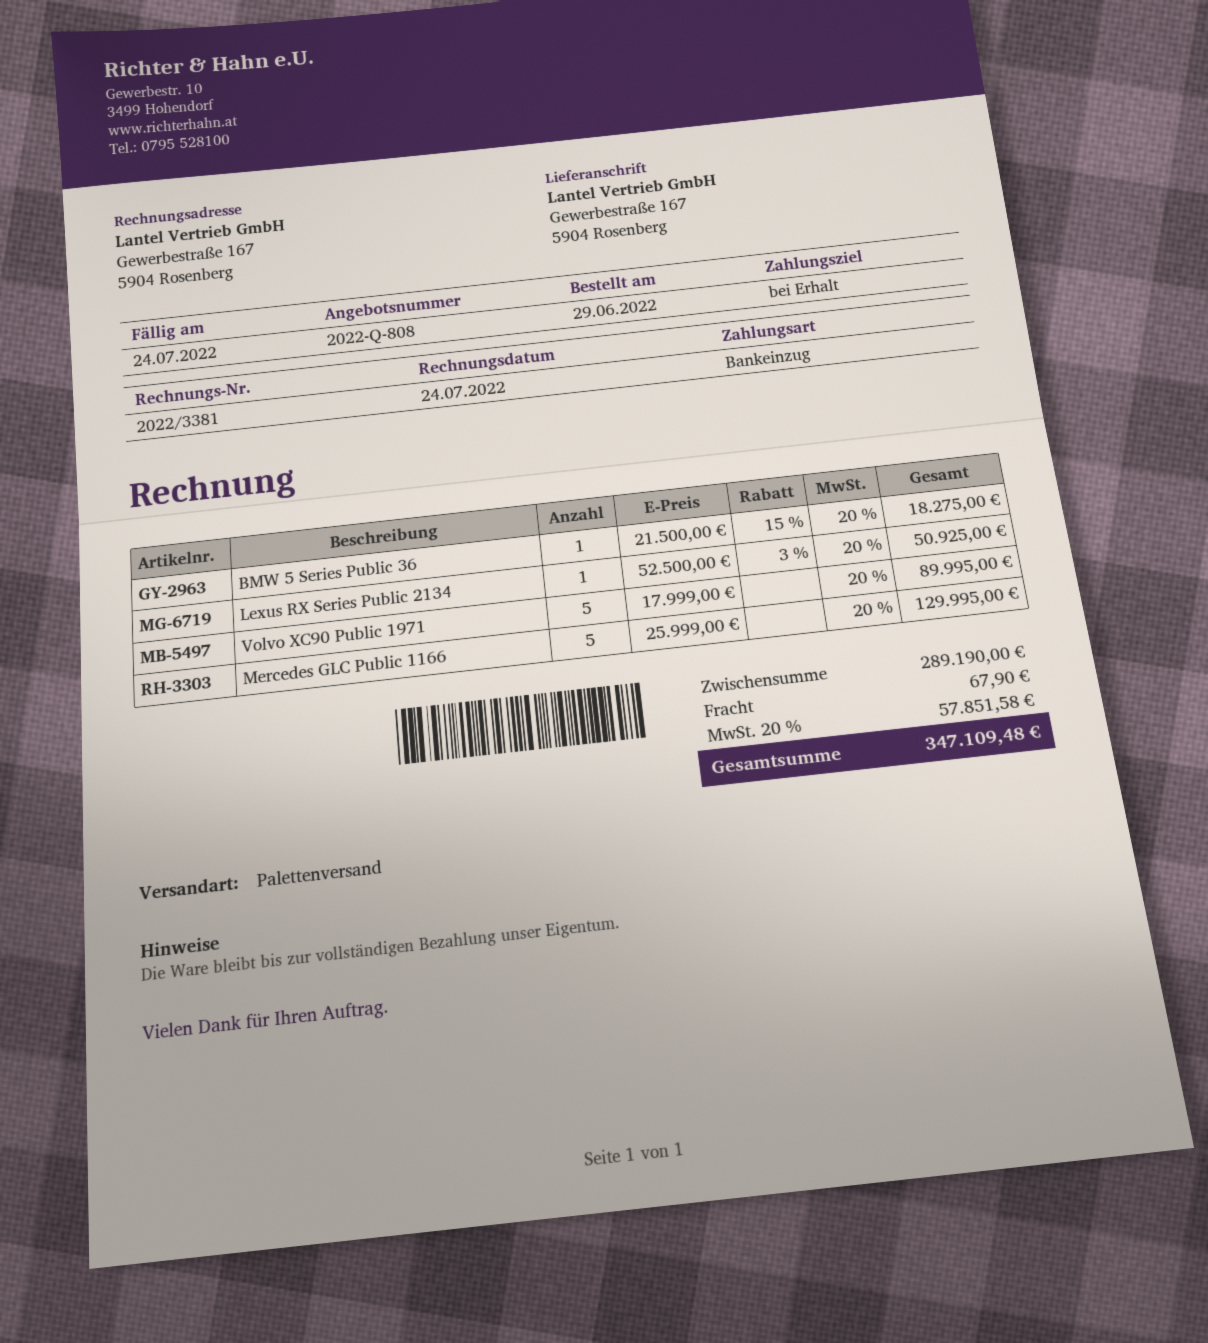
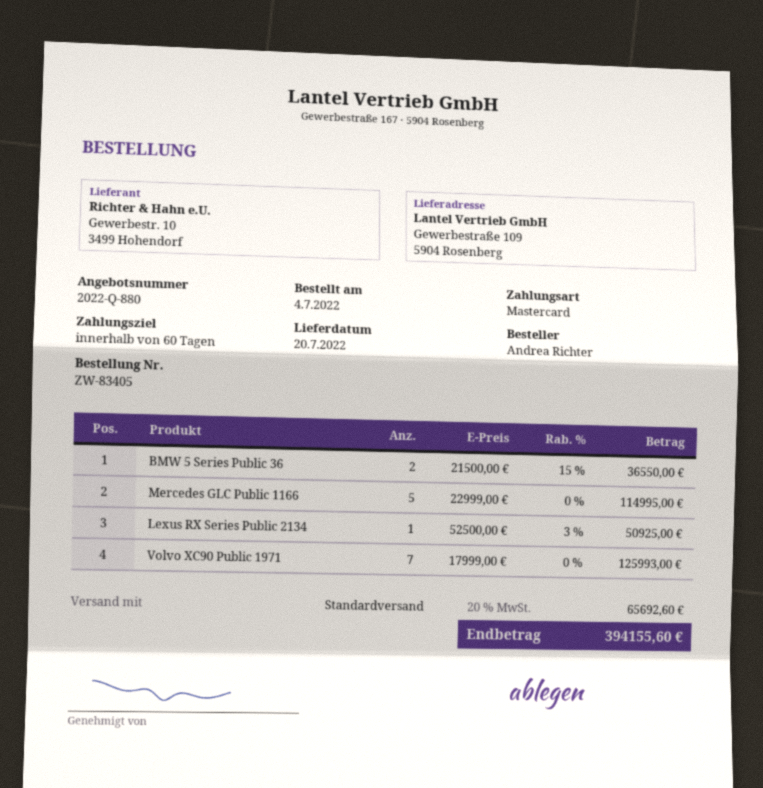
quote number: 2022-Q-808 -> 2022-Q-880
order date: 2022-06-29 -> 2022-07-04
payment terms: on receipt -> 60 days
payment method: direct debit -> Mastercard
shipping method: pallet freight -> standard
ship to: Gewerbestraße 167, 5904 Rosenberg -> Gewerbestraße 109, 5904 Rosenberg
BMW 5 Series Public 36: 1 x 21500.00 - 15% = 18275.00 -> 2 x 21500.00 - 15% = 36550.00
Volvo XC90 Public 1971: 5 x 17999.00 = 89995.00 -> 7 x 17999.00 = 125993.00
Mercedes GLC Public 1166: 5 x 25999.00 = 129995.00 -> 5 x 22999.00 = 114995.00
shipping: 67.90 -> none
tax: 20% = 57851.58 -> 20% = 65692.60
total: 347109.48 -> 394155.60

